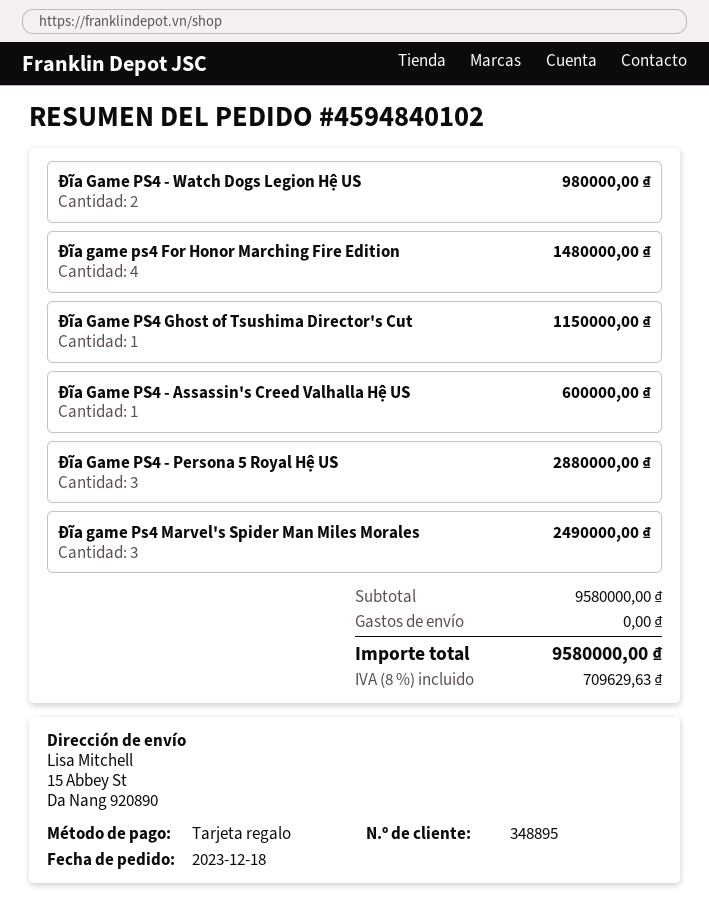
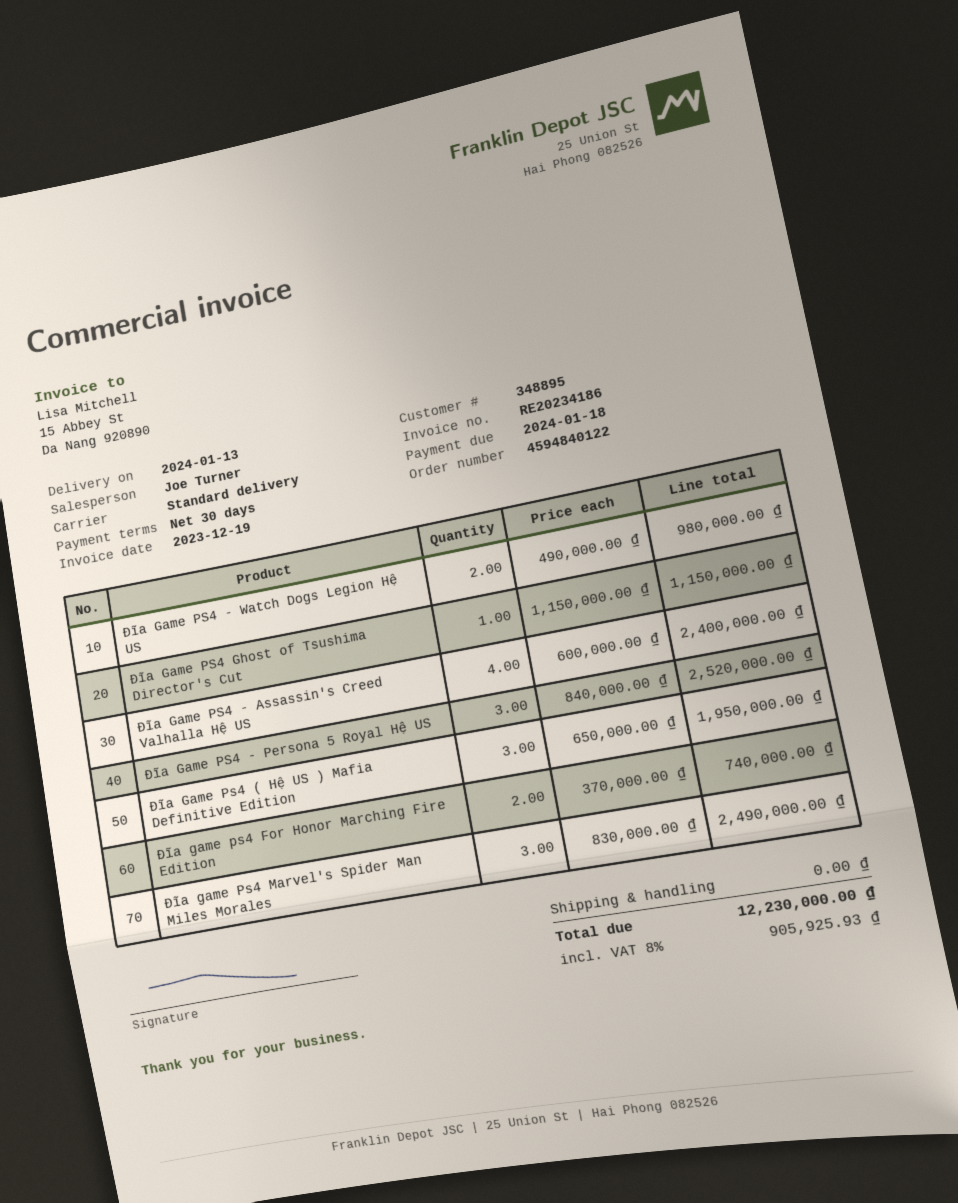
order number: 4594840102 -> 4594840122
Đĩa game ps4 For Honor Marching Fire Edition: 4 for 1480000.00 -> 2 for 740000.00
Đĩa Game PS4 - Assassin's Creed Valhalla Hệ US: 1 for 600000.00 -> 4 for 2400000.00
Đĩa Game PS4 - Persona 5 Royal Hệ US: 3 for 2880000.00 -> 3 for 2520000.00
Đĩa Game Ps4 ( Hệ US ) Mafia Definitive Edition: none -> 3 for 1950000.00
tax: 8% = 709629.63 -> 8% = 905925.93
total: 9580000.00 -> 12230000.00

